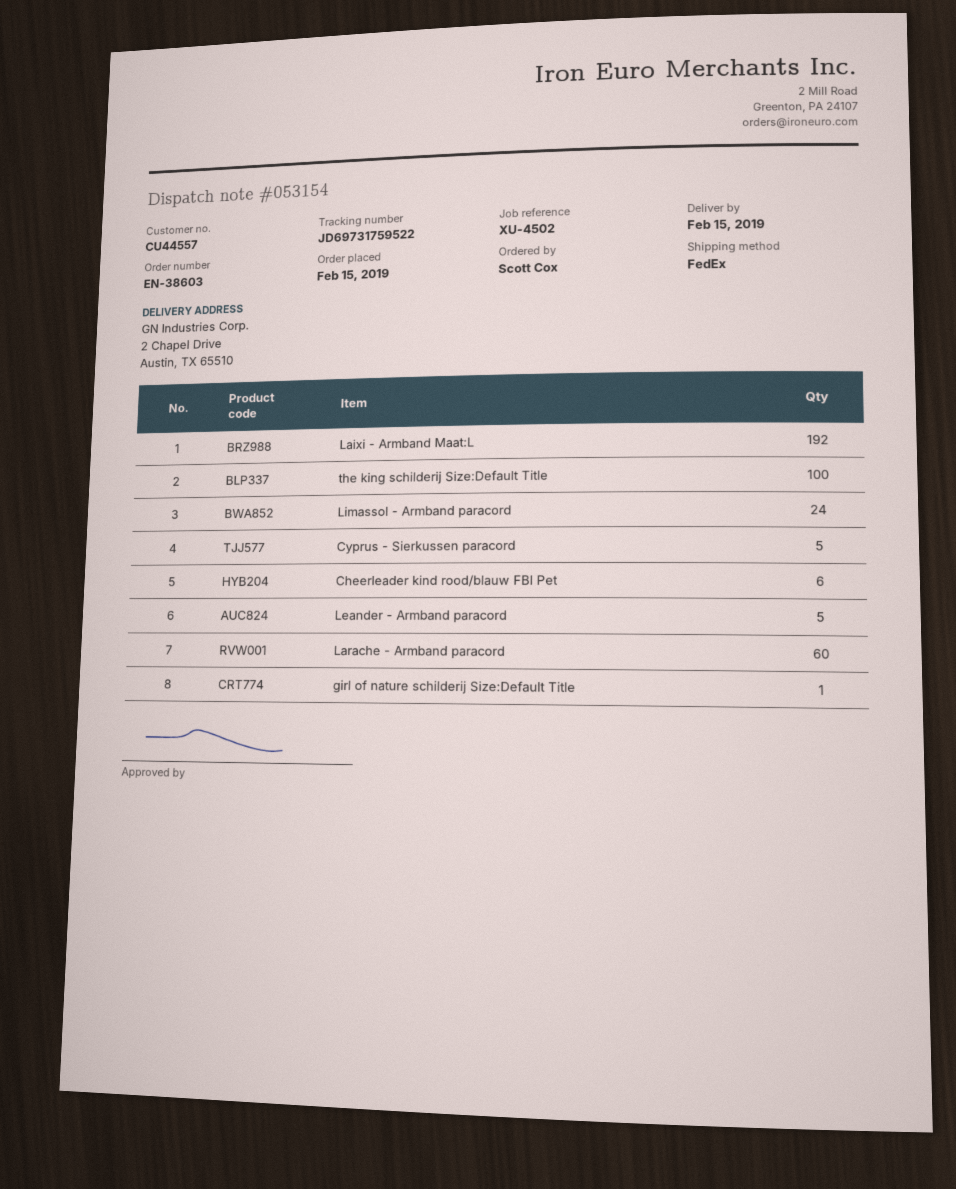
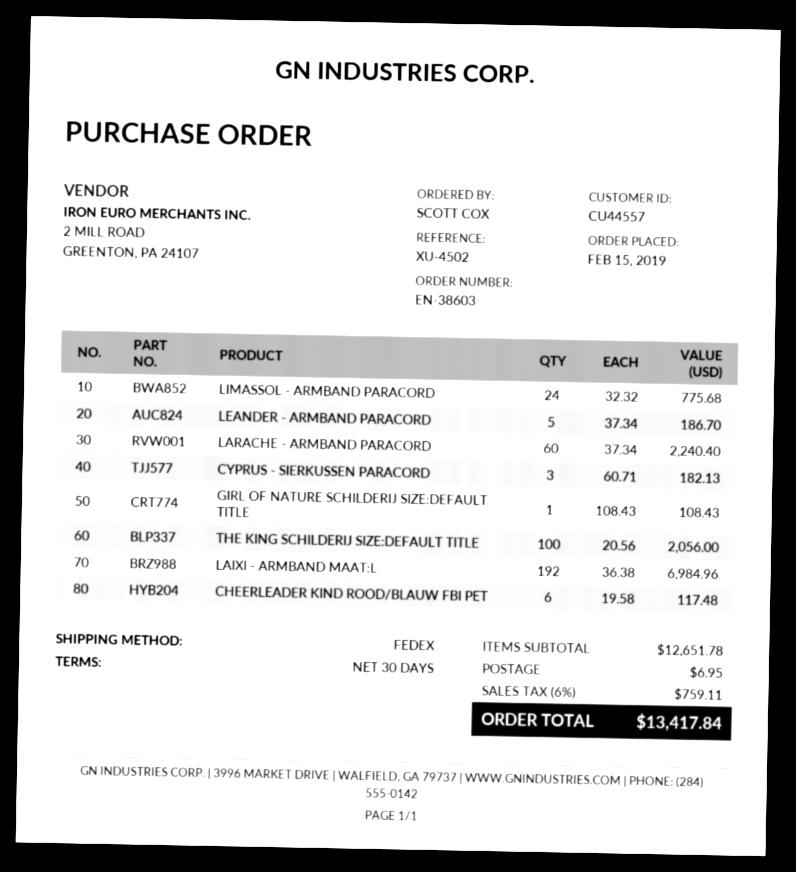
Cyprus - Sierkussen paracord: 5 -> 3

